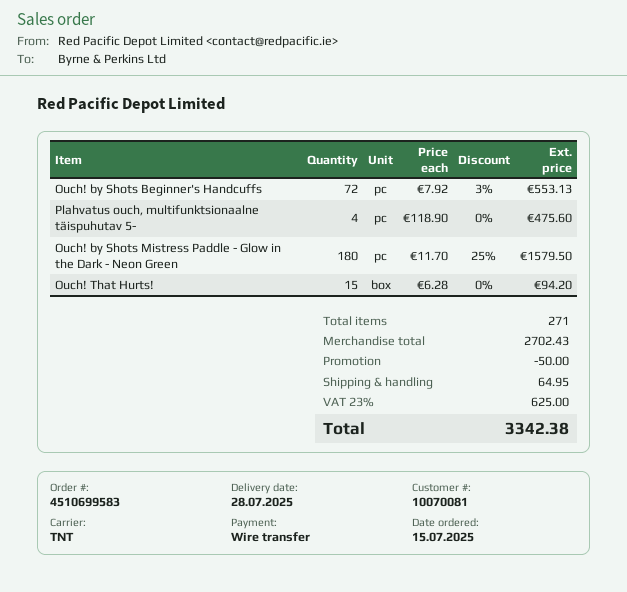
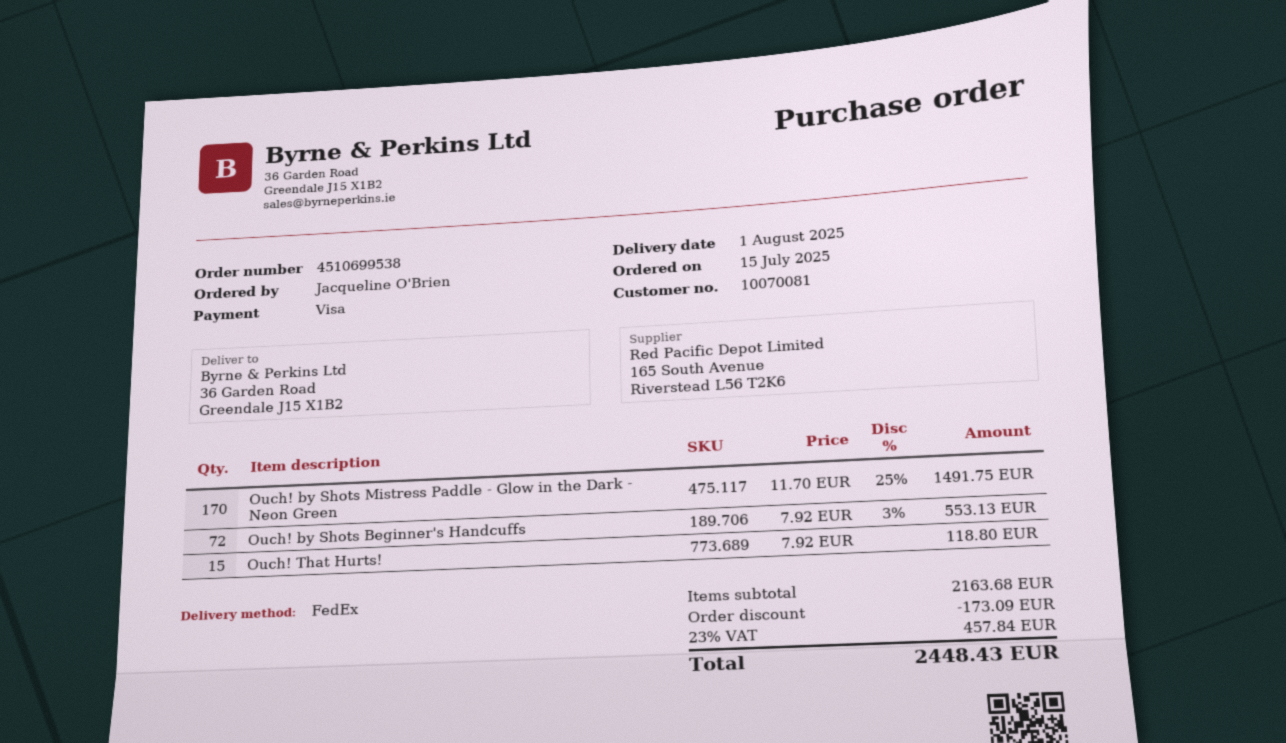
order number: 4510699583 -> 4510699538
delivery date: 2025-07-28 -> 2025-08-01
payment method: bank transfer -> Visa
shipping method: TNT -> FedEx
Plahvatus ouch, multifunktsionaalne täispuhutav 5-: 4 x 118.90 = 475.60 -> none
Ouch! by Shots Mistress Paddle - Glow in the Dark - Neon Green: 180 x 11.70 - 25% = 1579.50 -> 170 x 11.70 - 25% = 1491.75
Ouch! That Hurts!: 15 x 6.28 = 94.20 -> 15 x 7.92 = 118.80
subtotal: 2702.43 -> 2163.68
discount: 50.00 -> 173.09
shipping: 64.95 -> none
tax: 23% = 625.00 -> 23% = 457.84
total: 3342.38 -> 2448.43

